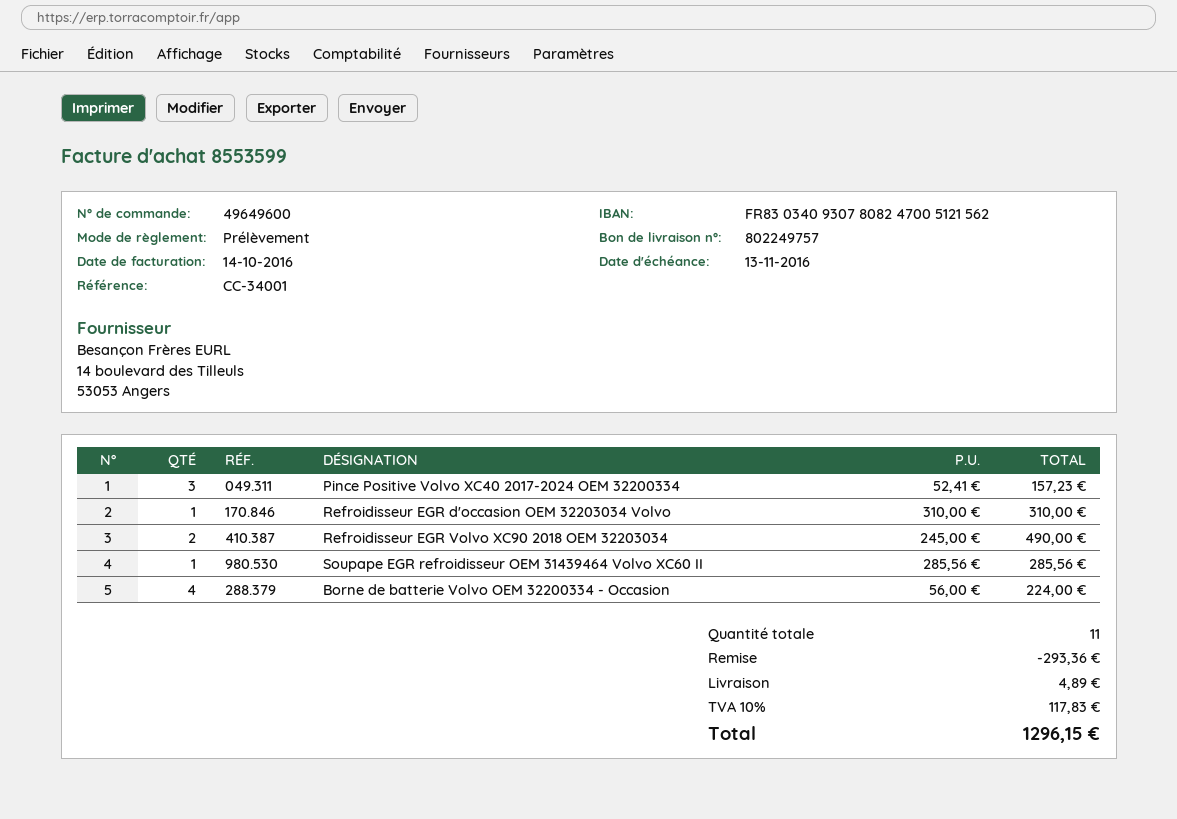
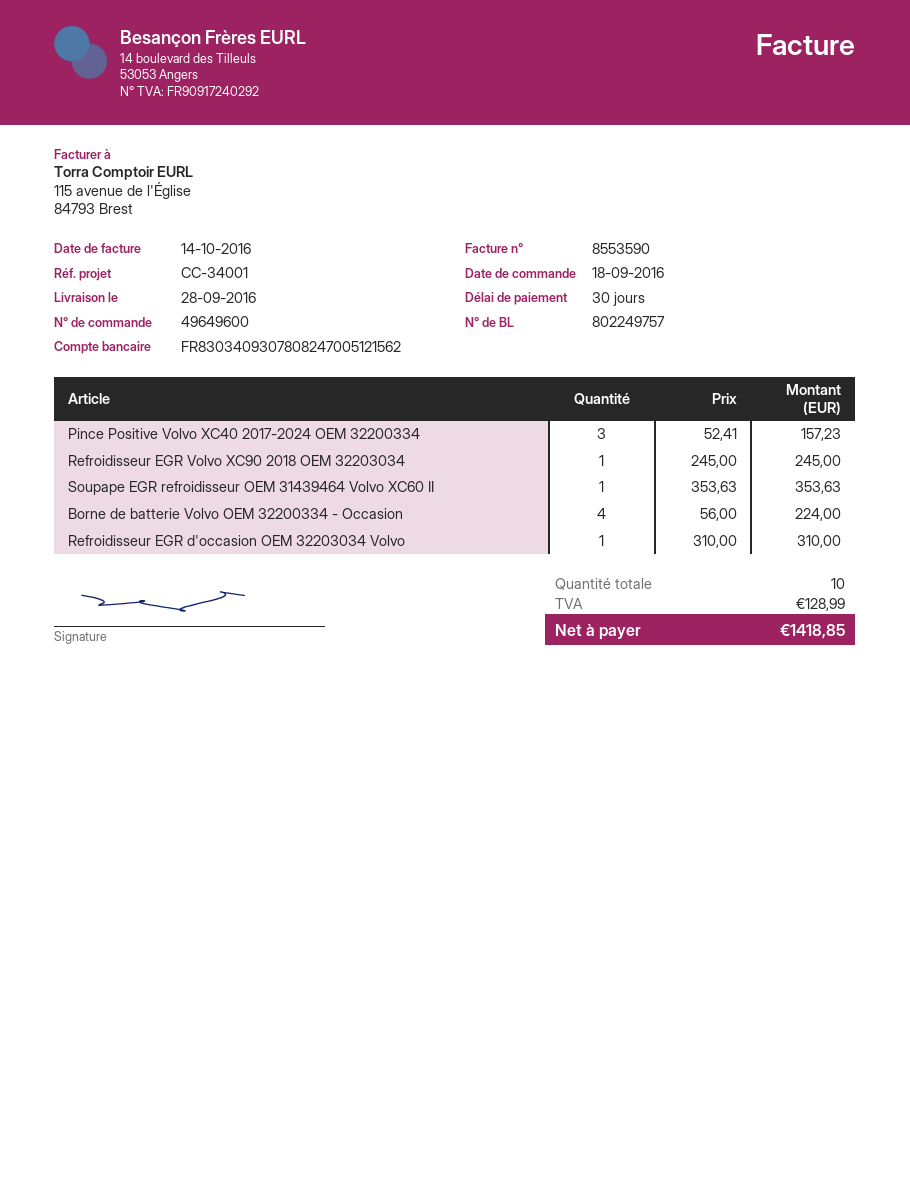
invoice number: 8553599 -> 8553590
Refroidisseur EGR Volvo XC90 2018 OEM 32203034: 2 x 245.00 = 490.00 -> 1 x 245.00 = 245.00
Soupape EGR refroidisseur OEM 31439464 Volvo XC60 II: 1 x 285.56 = 285.56 -> 1 x 353.63 = 353.63
total quantity: 11 -> 10
discount: 293.36 -> none
shipping: 4.89 -> none
tax: 117.83 -> 128.99
total: 1296.15 -> 1418.85

